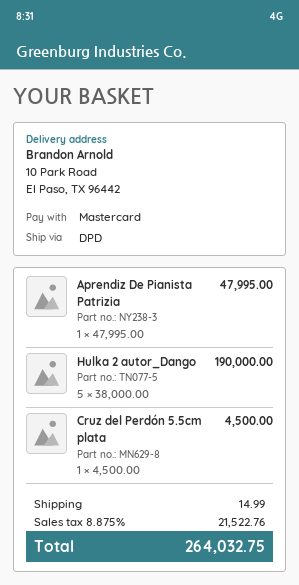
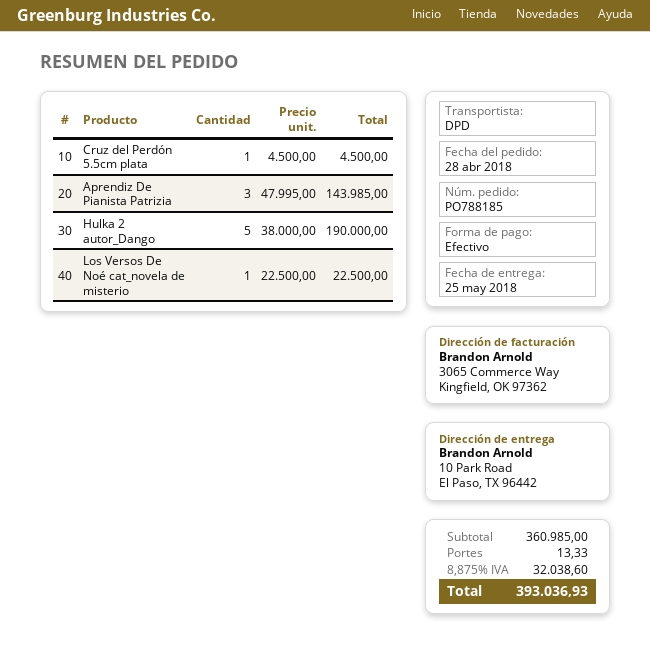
payment method: Mastercard -> cash
Aprendiz De Pianista Patrizia: 1 x 47995.00 = 47995.00 -> 3 x 47995.00 = 143985.00
Los Versos De Noé cat_novela de misterio: none -> 1 x 22500.00 = 22500.00
shipping: 14.99 -> 13.33
tax: 8.875% = 21522.76 -> 8.875% = 32038.60
total: 264032.75 -> 393036.93

